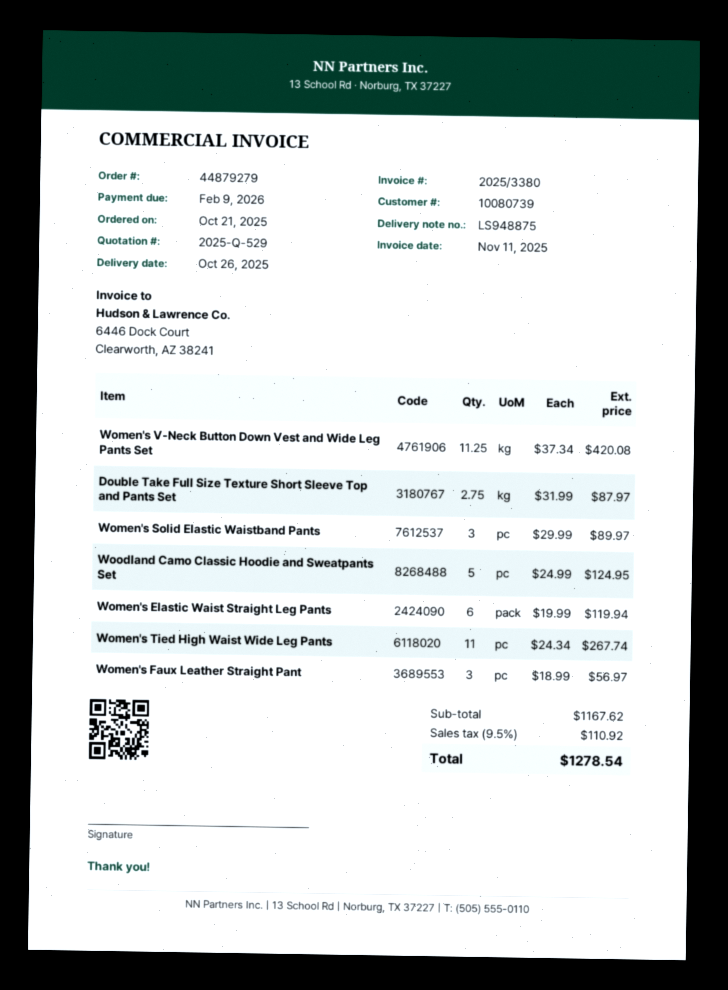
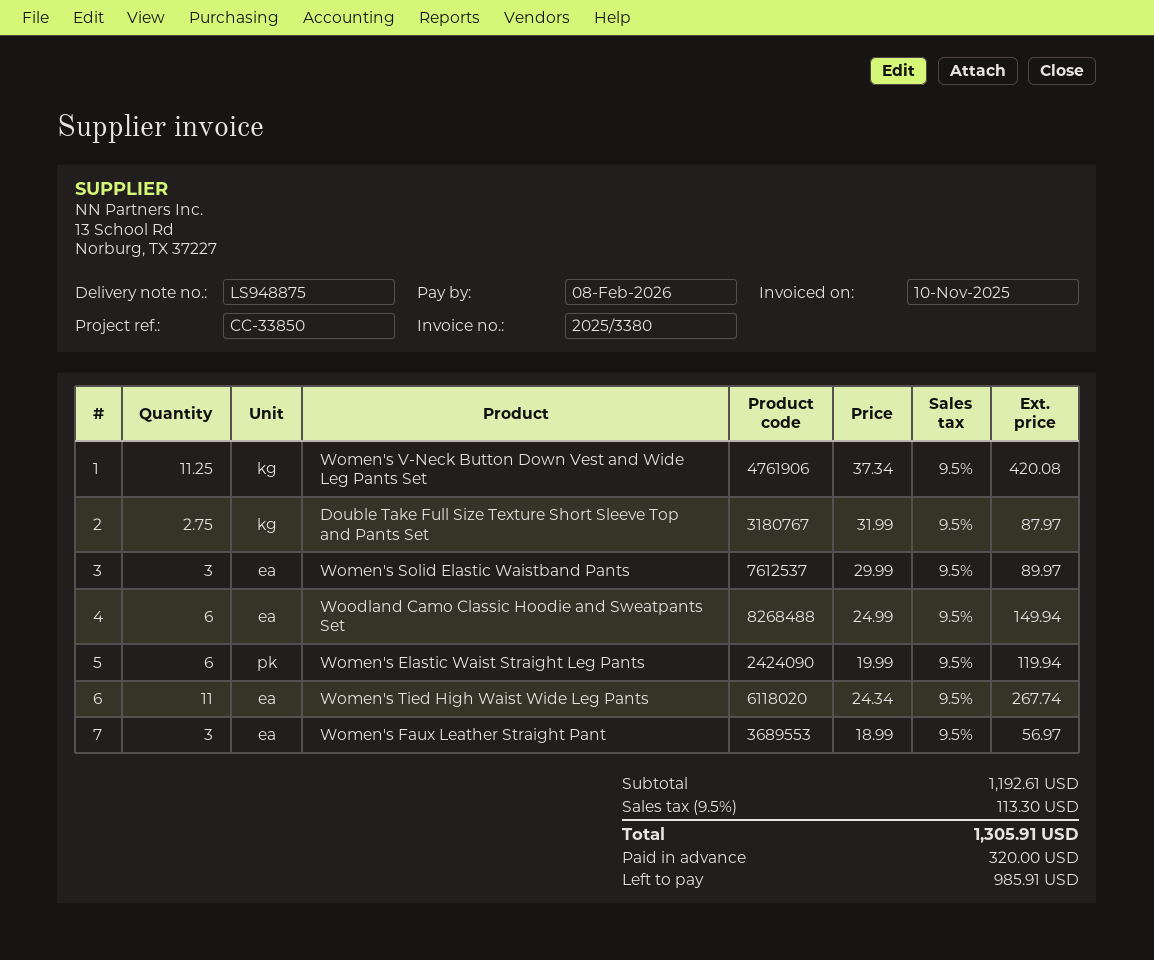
invoice date: 2025-11-11 -> 2025-11-10
due date: 2026-02-09 -> 2026-02-08
Woodland Camo Classic Hoodie and Sweatpants Set: 5 x 24.99 = 124.95 -> 6 x 24.99 = 149.94
subtotal: 1167.62 -> 1192.61
tax: 9.5% = 110.92 -> 9.5% = 113.30
total: 1278.54 -> 1305.91

